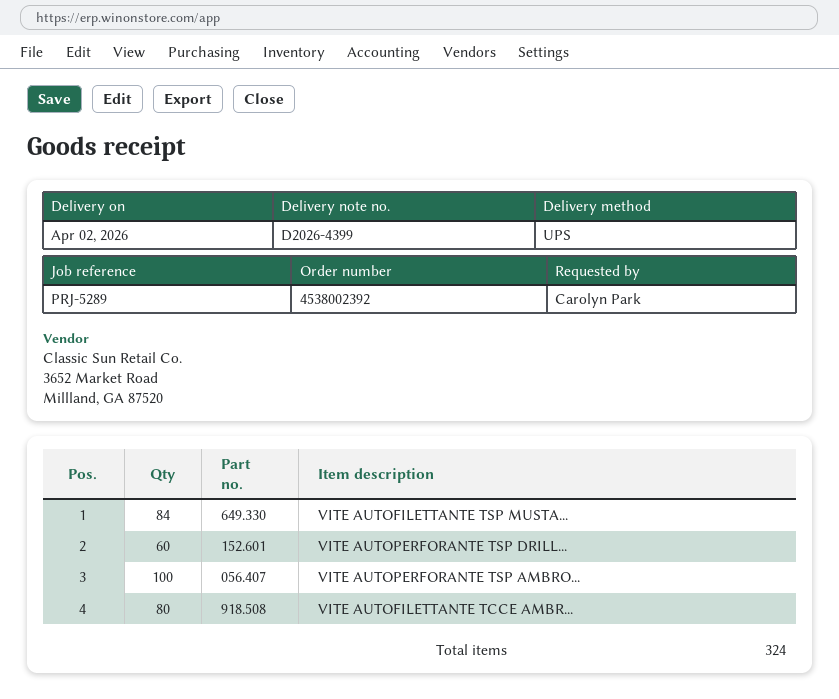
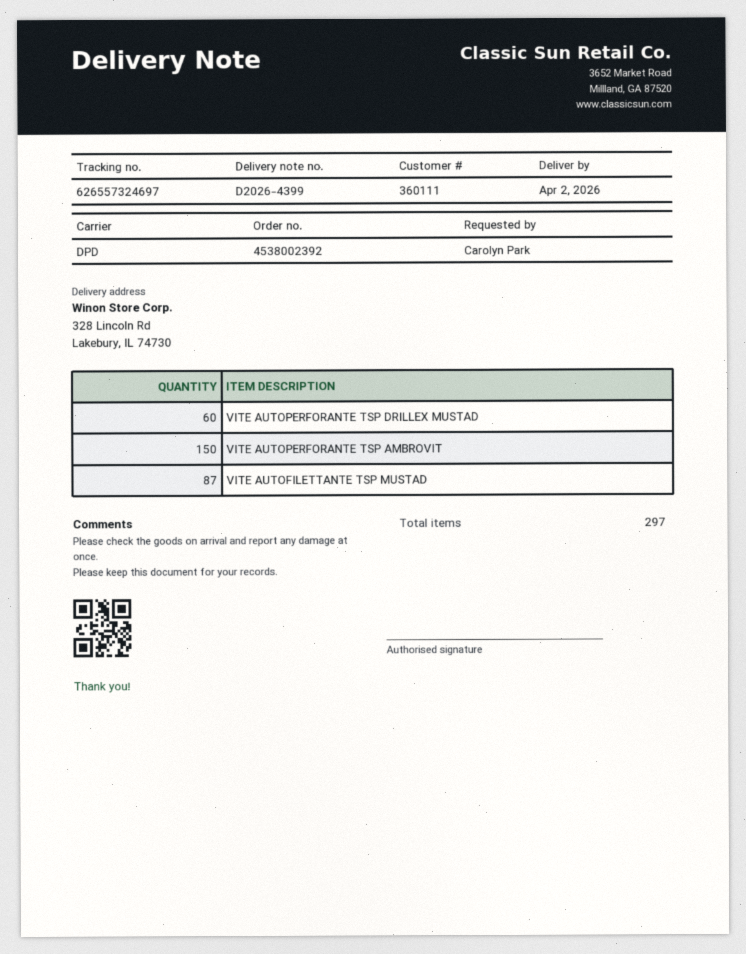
shipping method: UPS -> DPD
VITE AUTOFILETTANTE TSP MUSTA...: 84 -> 87
VITE AUTOPERFORANTE TSP AMBRO...: 100 -> 150
VITE AUTOFILETTANTE TCCE AMBR...: 80 -> none
total quantity: 324 -> 297

